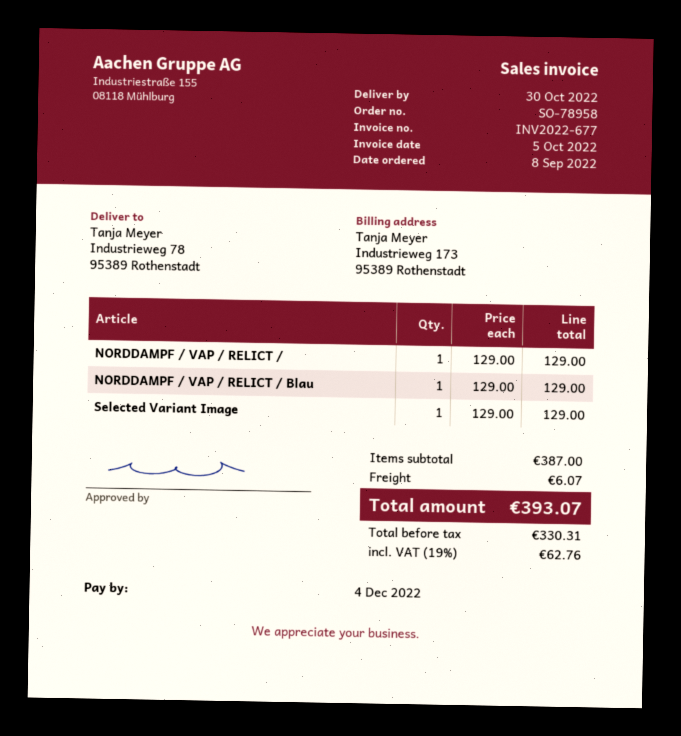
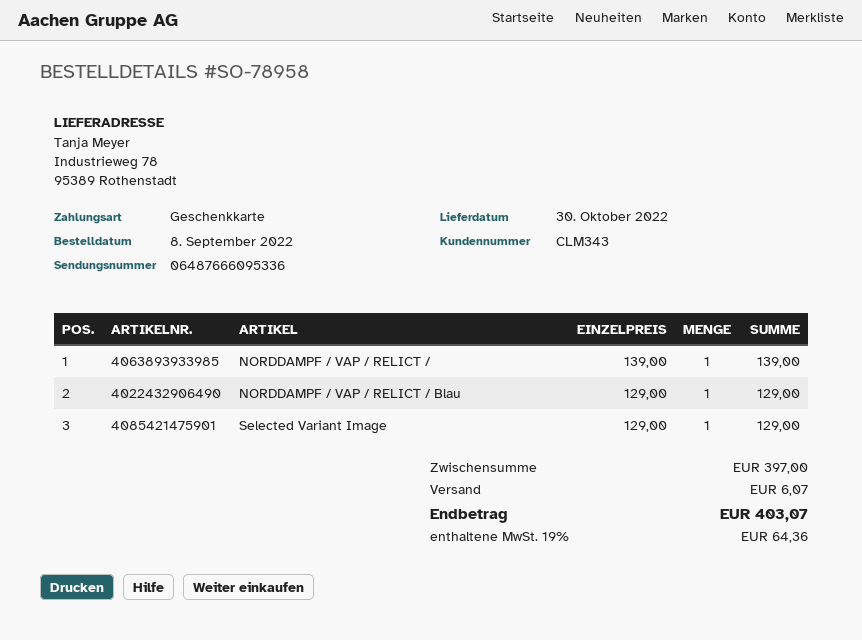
NORDDAMPF / VAP / RELICT /: 1 x 129.00 = 129.00 -> 1 x 139.00 = 139.00
subtotal: 387.00 -> 397.00
tax: 19% = 62.76 -> 19% = 64.36
total: 393.07 -> 403.07

